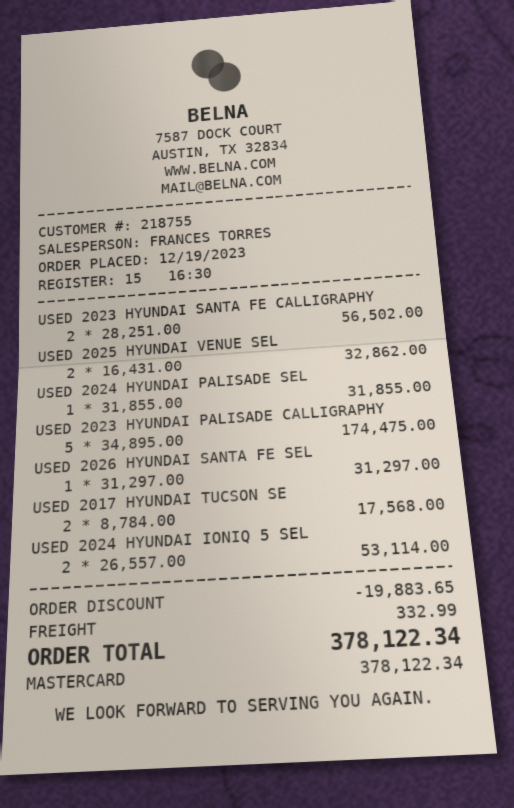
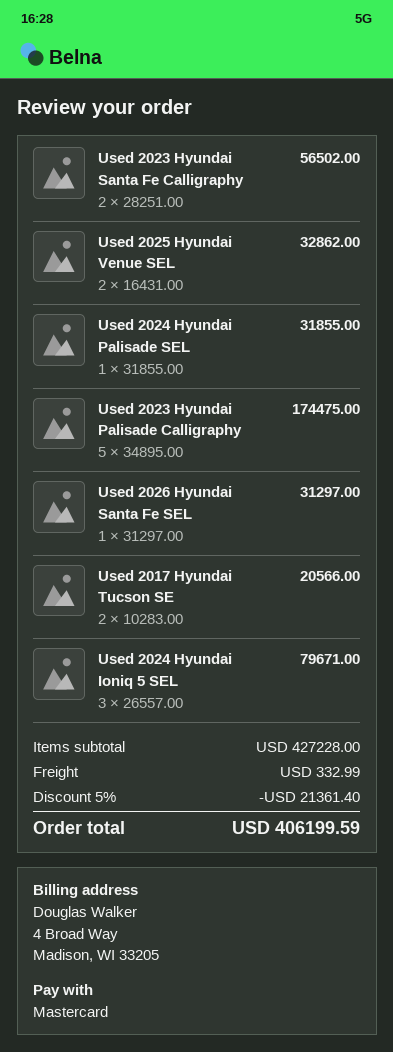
USED 2017 HYUNDAI TUCSON SE: 2 x 8784.00 = 17568.00 -> 2 x 10283.00 = 20566.00
USED 2024 HYUNDAI IONIQ 5 SEL: 2 x 26557.00 = 53114.00 -> 3 x 26557.00 = 79671.00
discount: 19883.65 -> 21361.40
total: 378122.34 -> 406199.59

